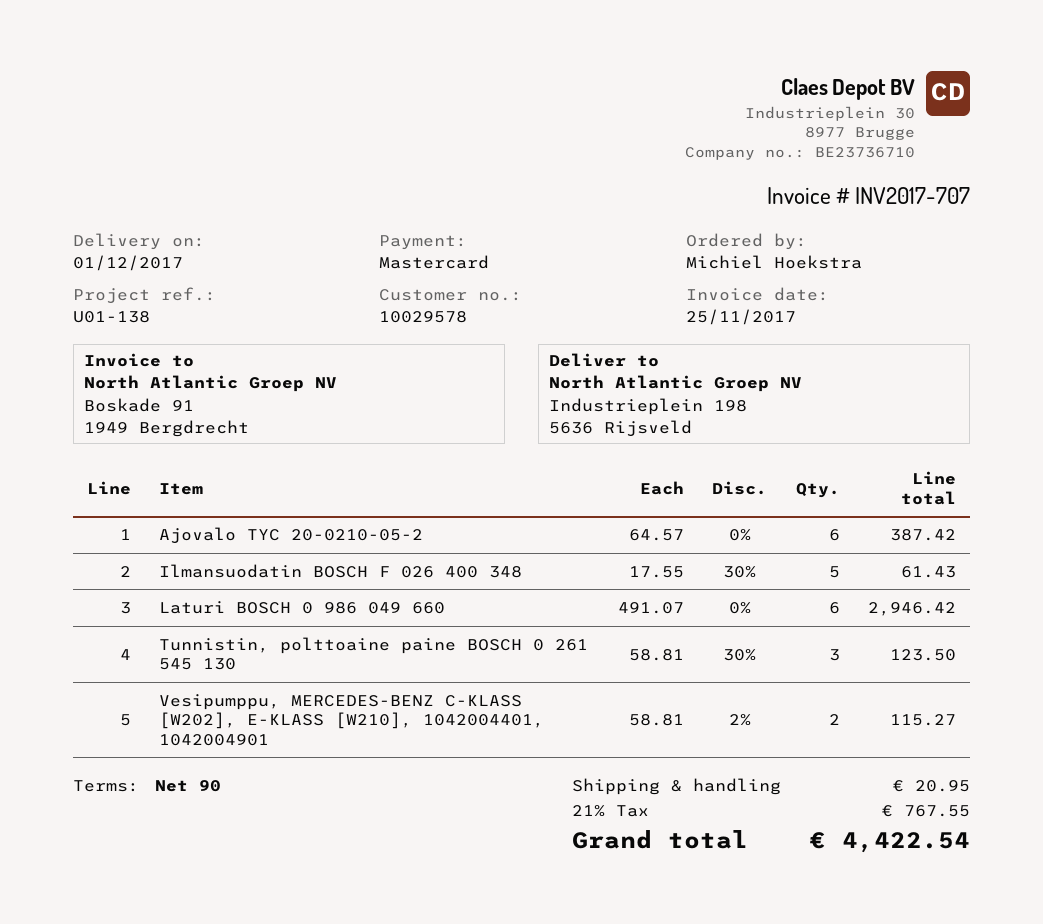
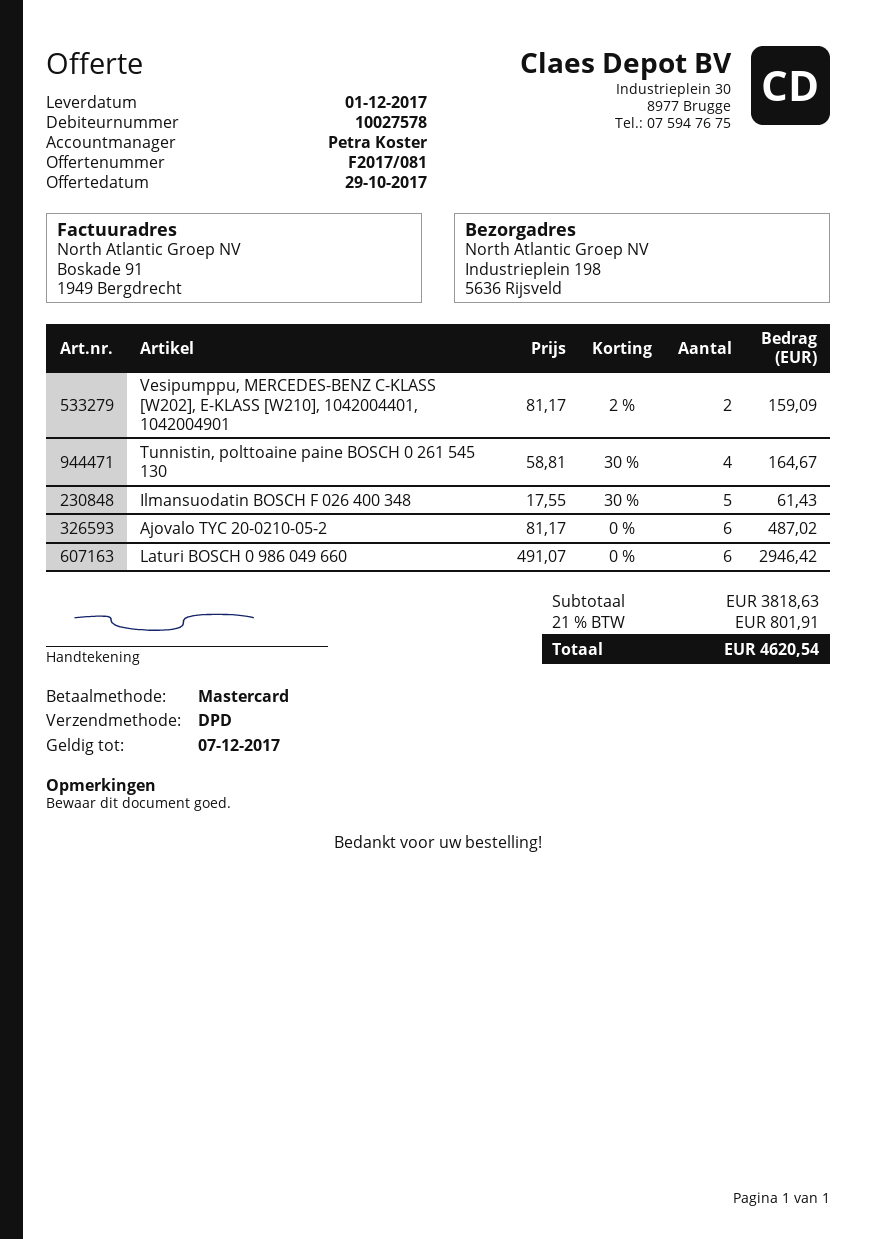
customer number: 10029578 -> 10027578
Ajovalo TYC 20-0210-05-2: 6 x 64.57 = 387.42 -> 6 x 81.17 = 487.02
Tunnistin, polttoaine paine BOSCH 0 261 545 130: 3 x 58.81 - 30% = 123.50 -> 4 x 58.81 - 30% = 164.67
Vesipumppu, MERCEDES-BENZ C-KLASS [W202], E-KLASS [W210], 1042004401, 1042004901: 2 x 58.81 - 2% = 115.27 -> 2 x 81.17 - 2% = 159.09
shipping: 20.95 -> none
tax: 21% = 767.55 -> 21% = 801.91
total: 4422.54 -> 4620.54

